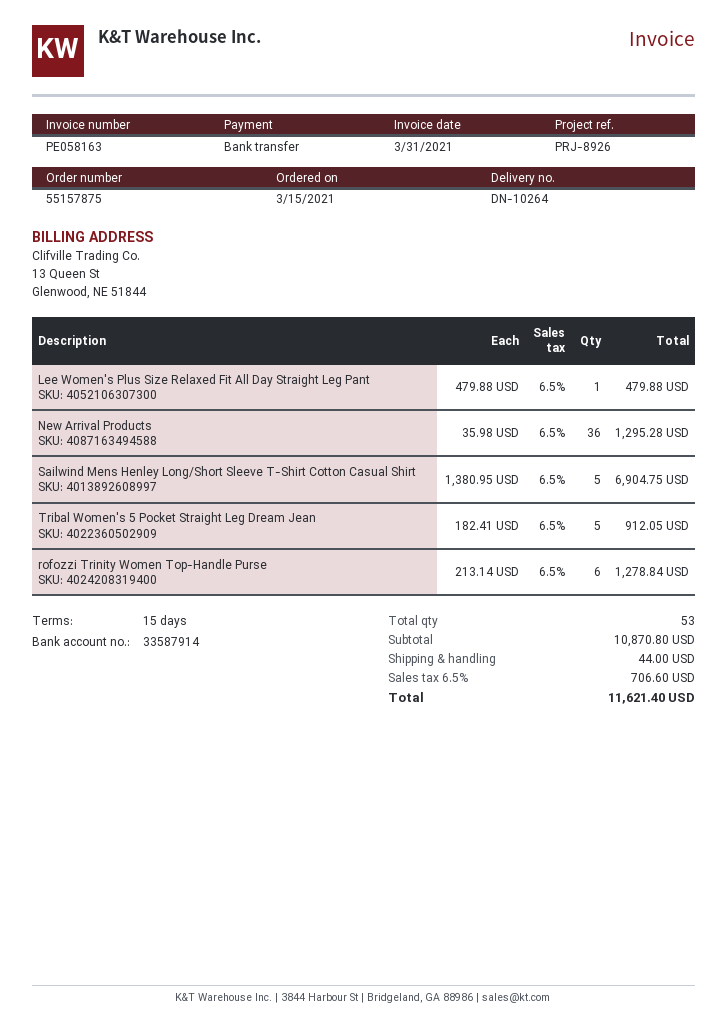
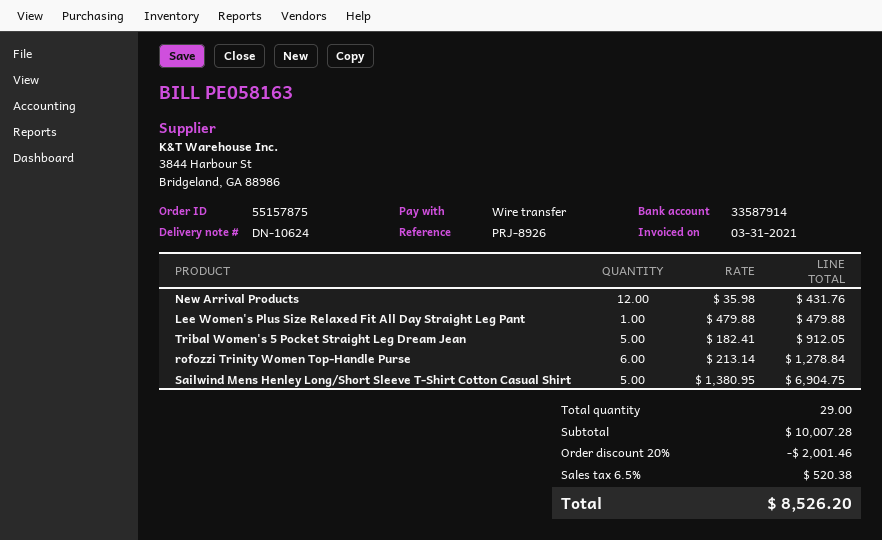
delivery note number: DN-10264 -> DN-10624
New Arrival Products: 36 x 35.98 = 1295.28 -> 12 x 35.98 = 431.76
total quantity: 53 -> 29
subtotal: 10870.80 -> 10007.28
discount: none -> 20% = 2001.46
shipping: 44.00 -> none
tax: 6.5% = 706.60 -> 6.5% = 520.38
total: 11621.40 -> 8526.20

